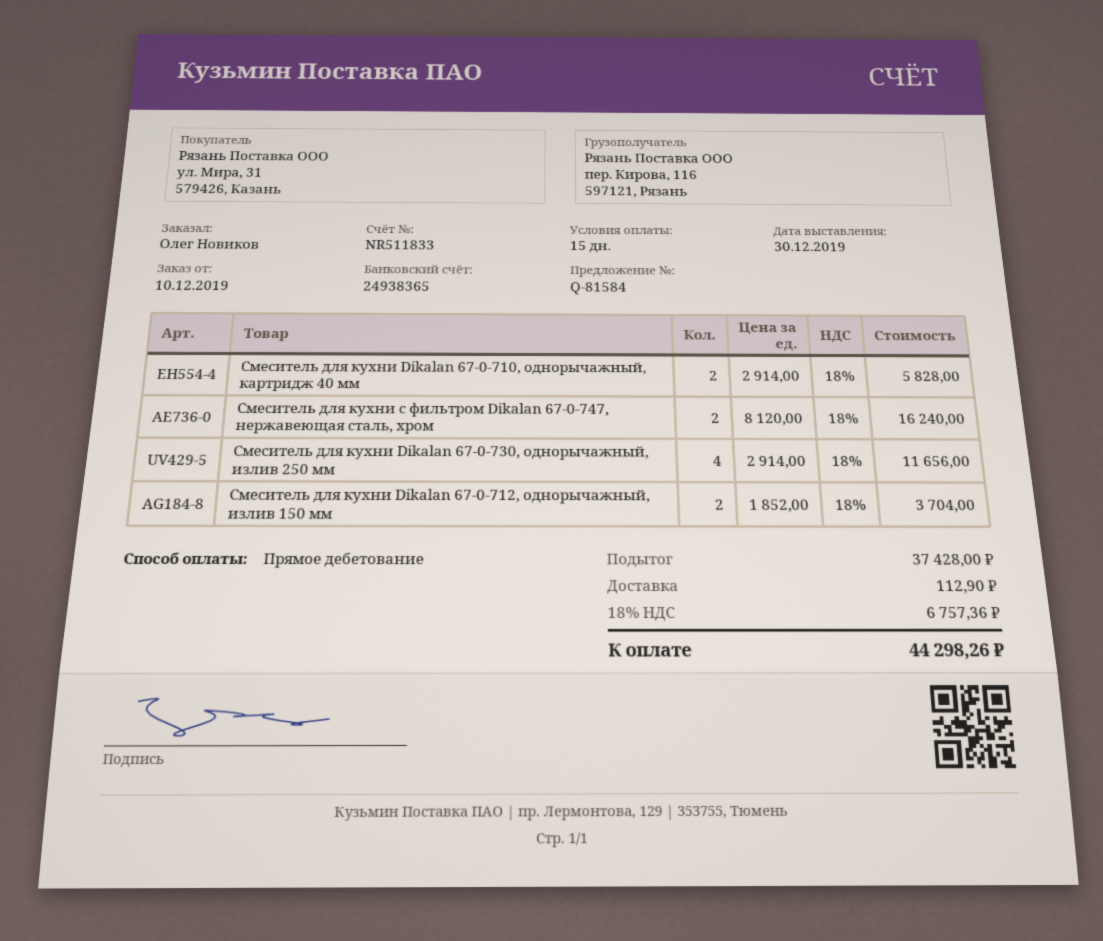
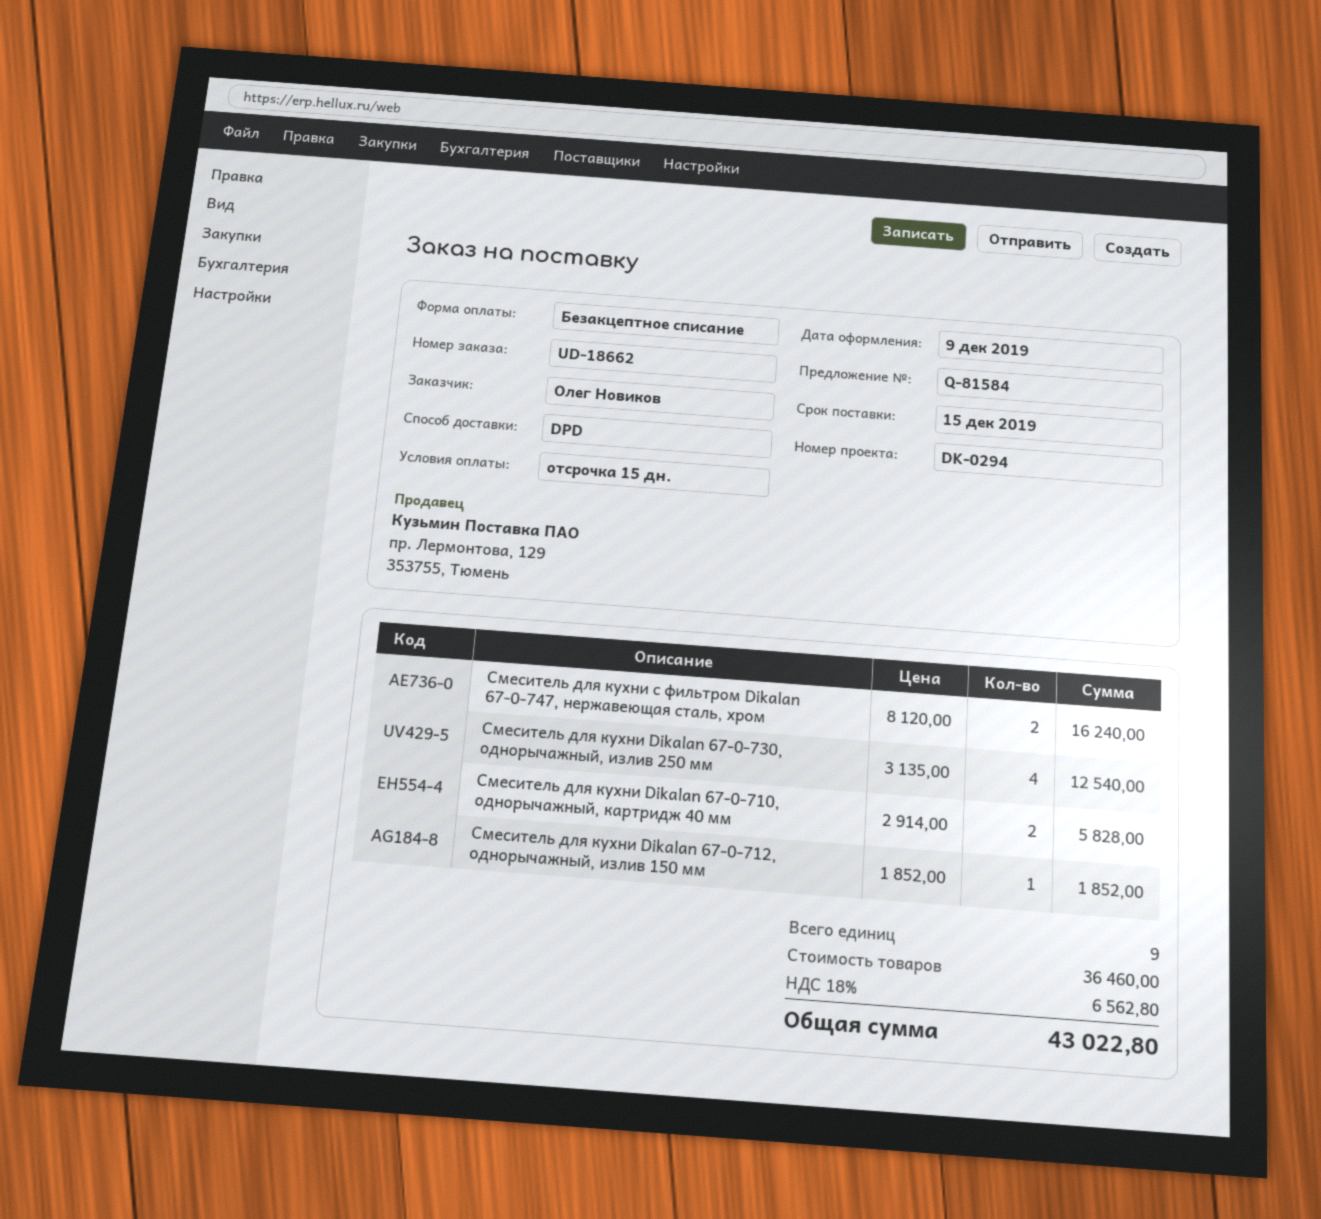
order date: 2019-12-10 -> 2019-12-09
Смеситель для кухни Dikalan 67-0-730, однорычажный, излив 250 мм: 4 x 2914.00 = 11656.00 -> 4 x 3135.00 = 12540.00
Смеситель для кухни Dikalan 67-0-712, однорычажный, излив 150 мм: 2 x 1852.00 = 3704.00 -> 1 x 1852.00 = 1852.00
subtotal: 37428.00 -> 36460.00
shipping: 112.90 -> none
tax: 18% = 6757.36 -> 18% = 6562.80
total: 44298.26 -> 43022.80

